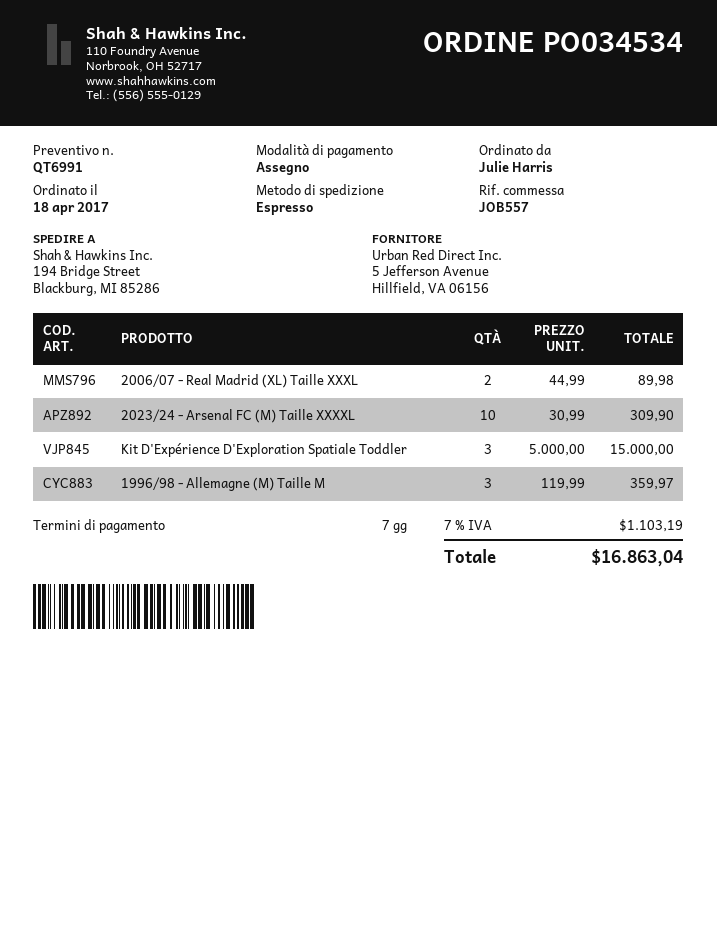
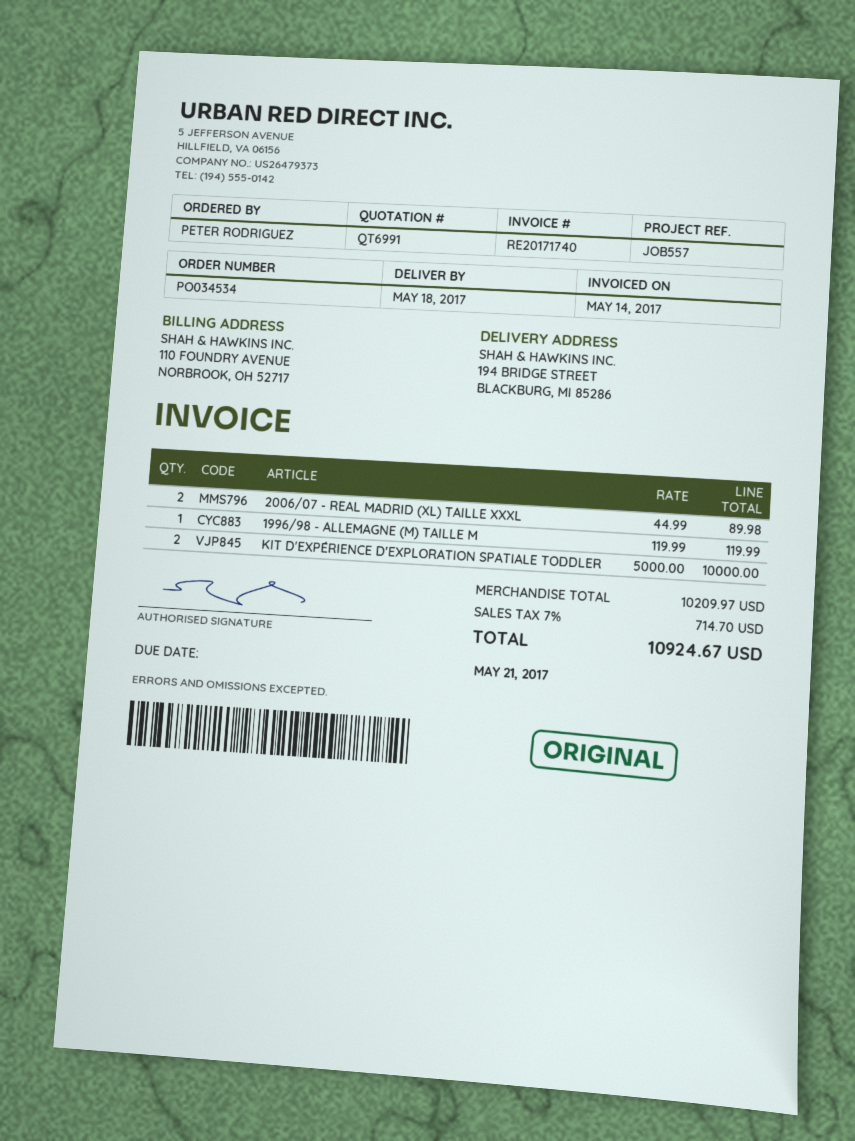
ordered by: Julie Harris -> PETER RODRIGUEZ
2023/24 - Arsenal FC (M) Taille XXXXL: 10 x 30.99 = 309.90 -> none
Kit D'Expérience D'Exploration Spatiale Toddler: 3 x 5000.00 = 15000.00 -> 2 x 5000.00 = 10000.00
1996/98 - Allemagne (M) Taille M: 3 x 119.99 = 359.97 -> 1 x 119.99 = 119.99
tax: 7% = 1103.19 -> 7% = 714.70
total: 16863.04 -> 10924.67

